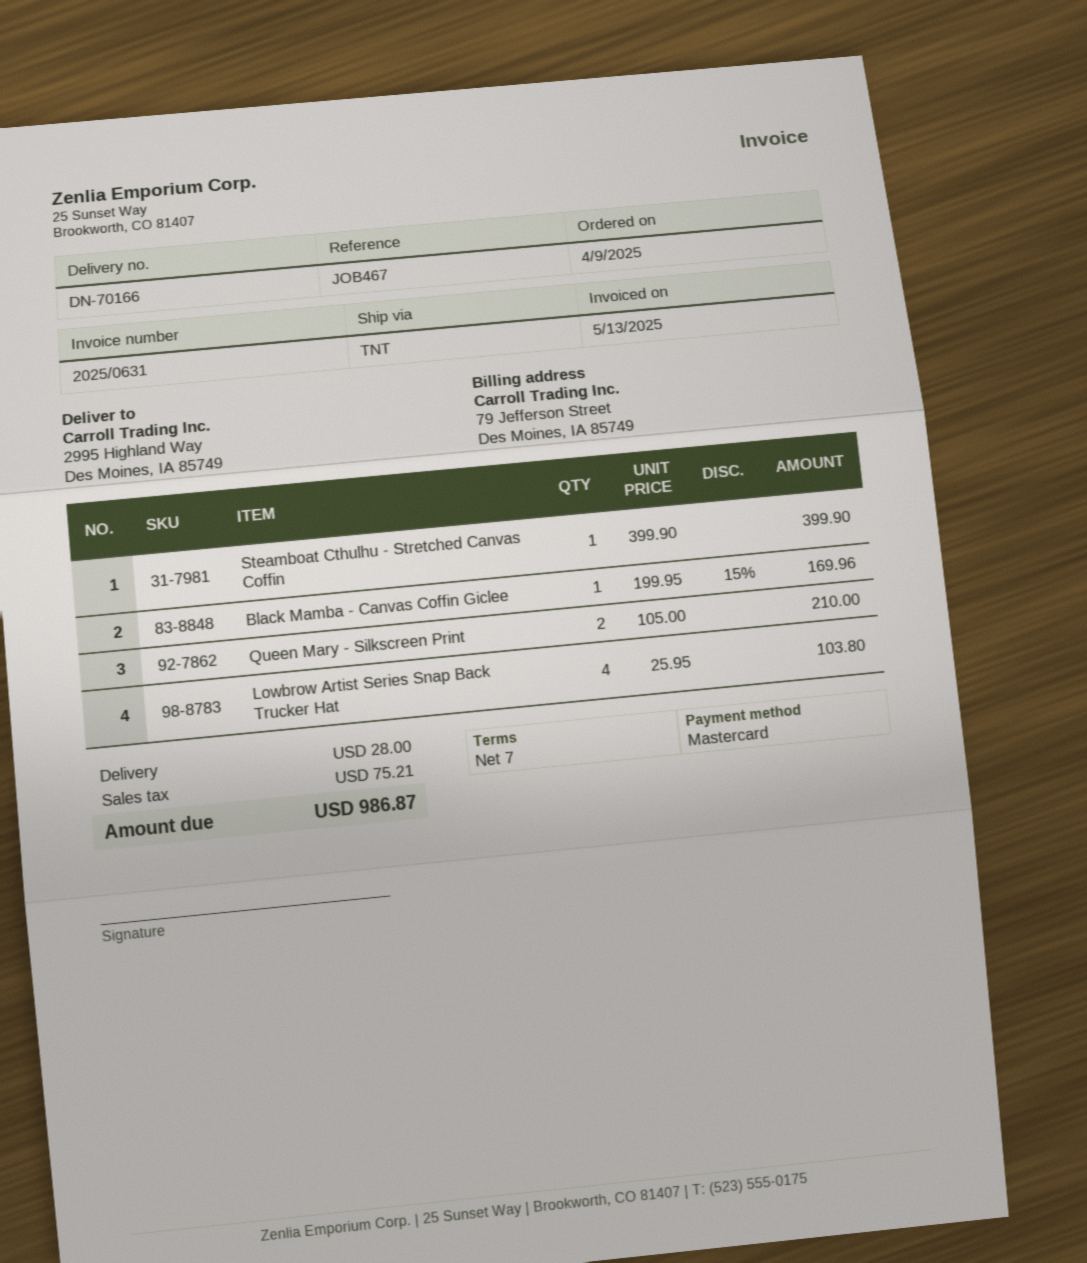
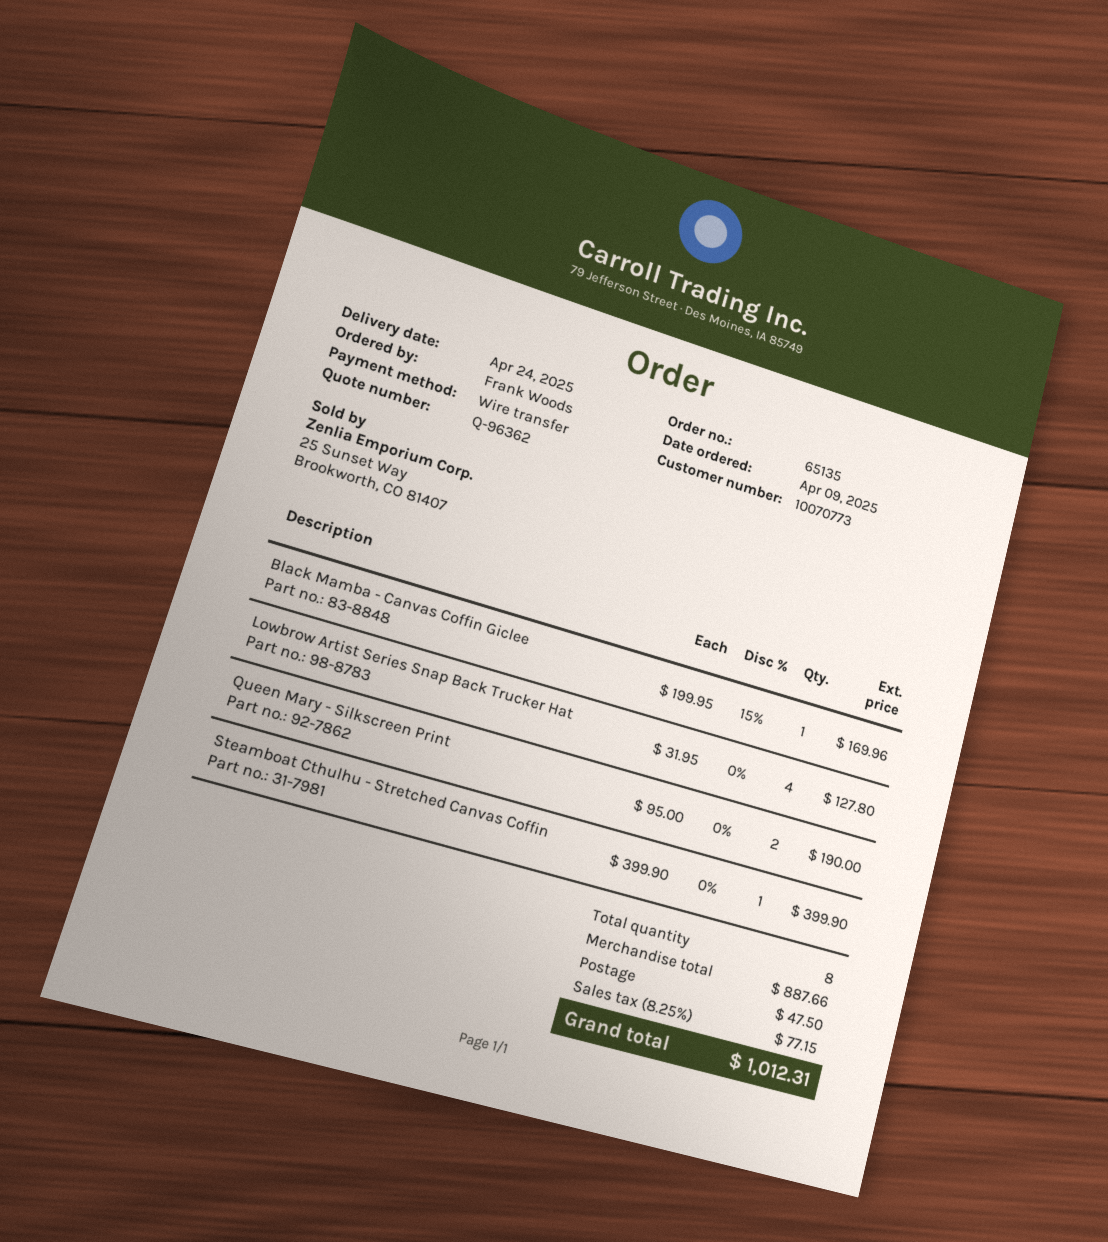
payment method: Mastercard -> bank transfer
Queen Mary - Silkscreen Print: 2 x 105.00 = 210.00 -> 2 x 95.00 = 190.00
Lowbrow Artist Series Snap Back Trucker Hat: 4 x 25.95 = 103.80 -> 4 x 31.95 = 127.80
shipping: 28.00 -> 47.50
tax: 75.21 -> 77.15
total: 986.87 -> 1012.31

